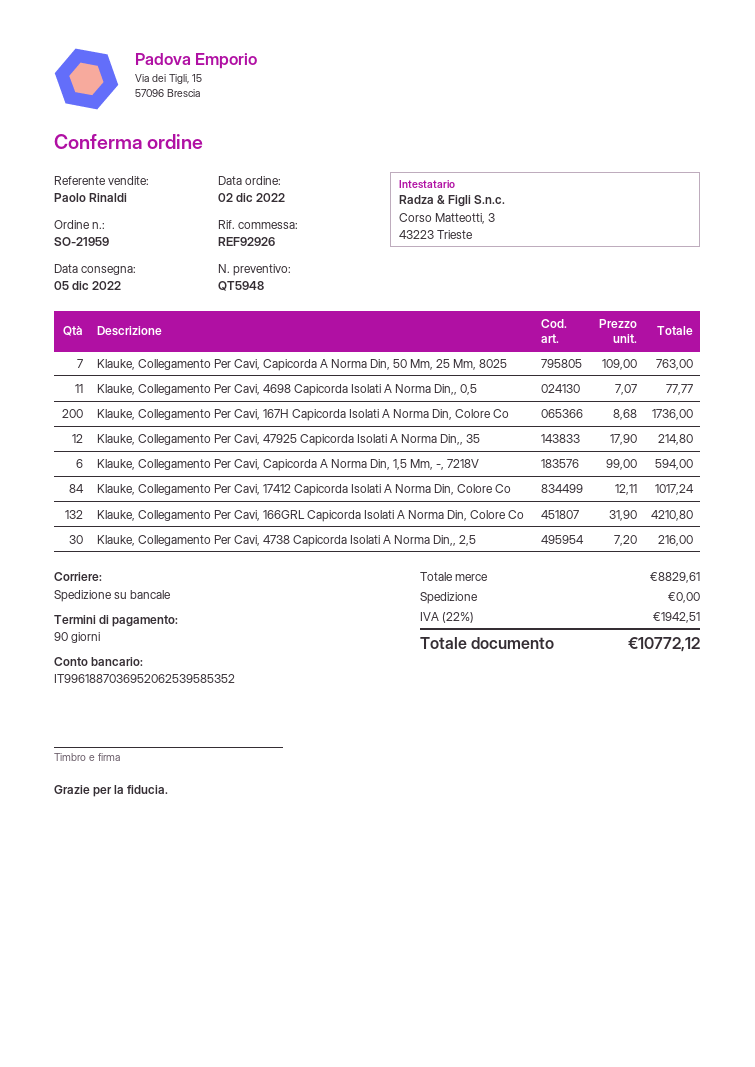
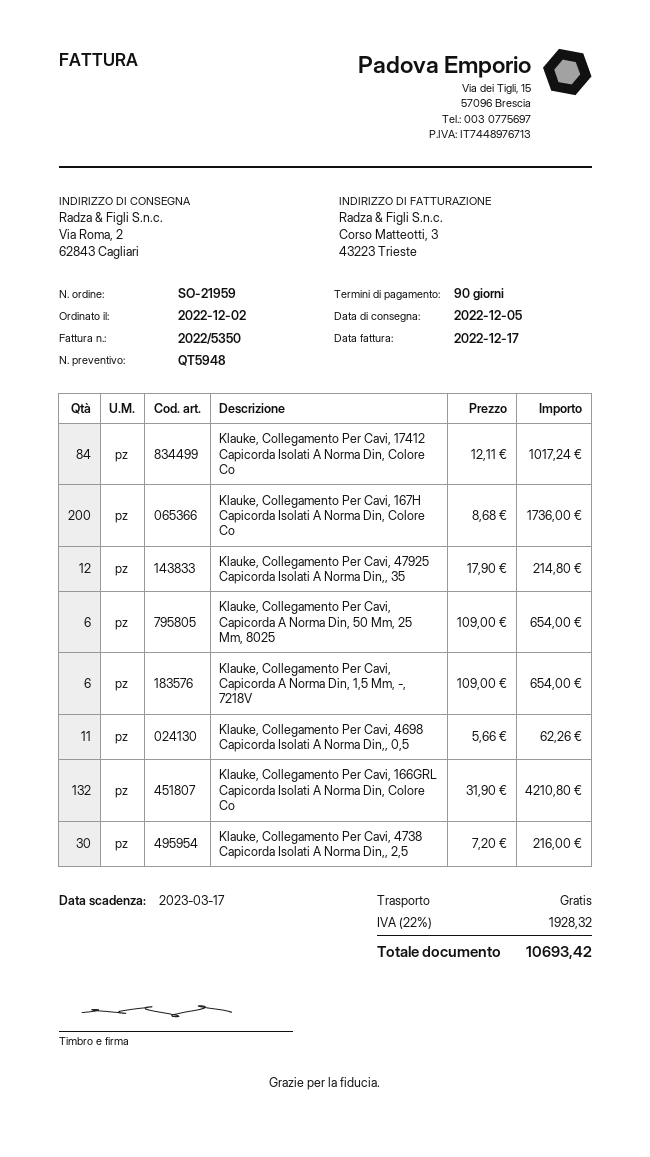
Klauke, Collegamento Per Cavi, Capicorda A Norma Din, 50 Mm, 25 Mm, 8025: 7 x 109.00 = 763.00 -> 6 x 109.00 = 654.00
Klauke, Collegamento Per Cavi, 4698 Capicorda Isolati A Norma Din,, 0,5: 11 x 7.07 = 77.77 -> 11 x 5.66 = 62.26
Klauke, Collegamento Per Cavi, Capicorda A Norma Din, 1,5 Mm, -, 7218V: 6 x 99.00 = 594.00 -> 6 x 109.00 = 654.00
tax: 22% = 1942.51 -> 22% = 1928.32
total: 10772.12 -> 10693.42

